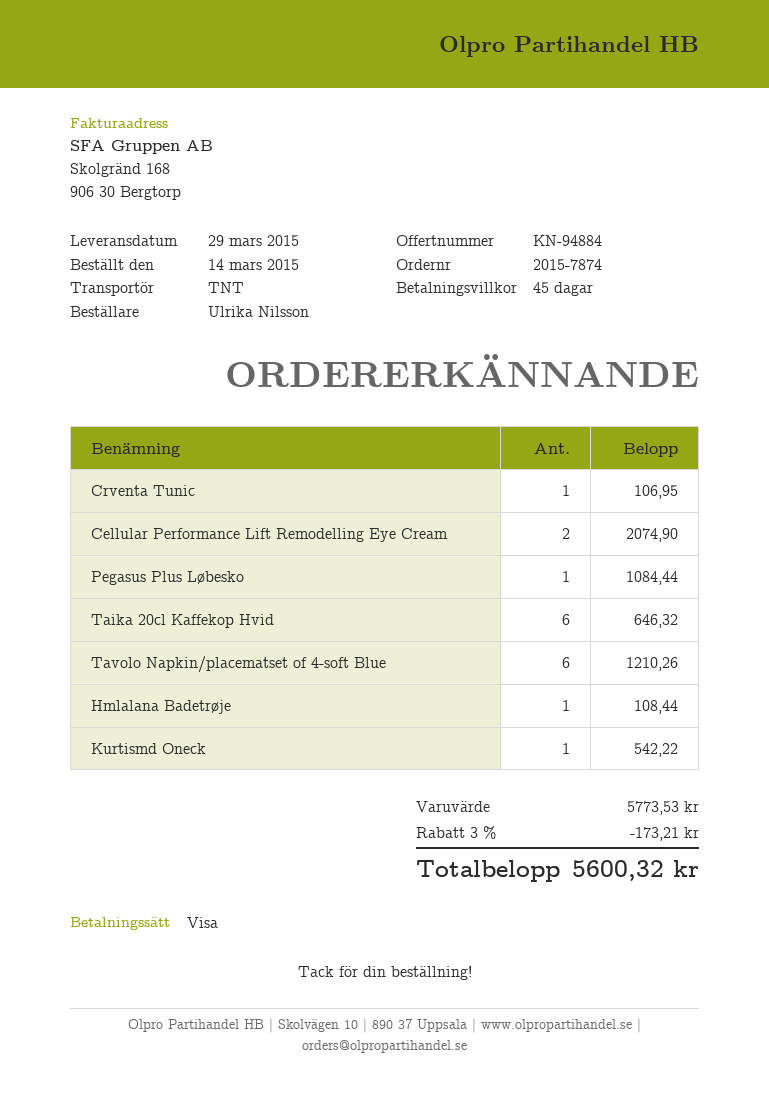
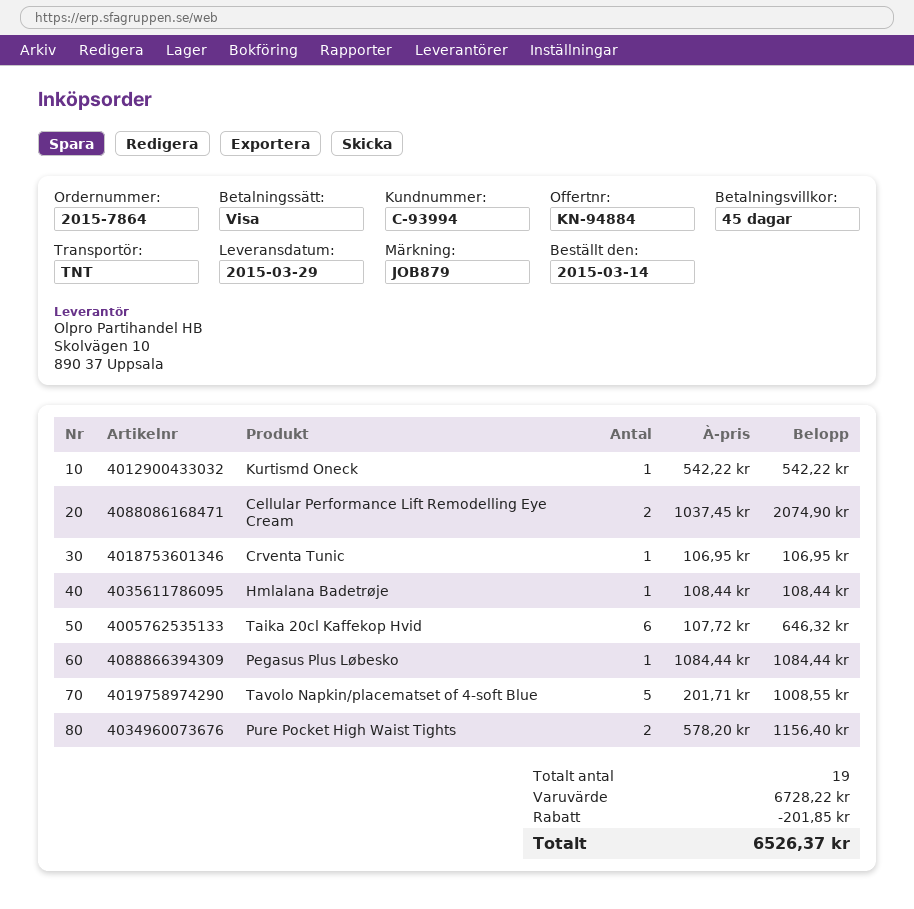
order number: 2015-7874 -> 2015-7864
Tavolo Napkin/placematset of 4-soft Blue: 6 for 1210.26 -> 5 for 1008.55
Pure Pocket High Waist Tights: none -> 2 for 1156.40
subtotal: 5773.53 -> 6728.22
discount: 173.21 -> 201.85
total: 5600.32 -> 6526.37

